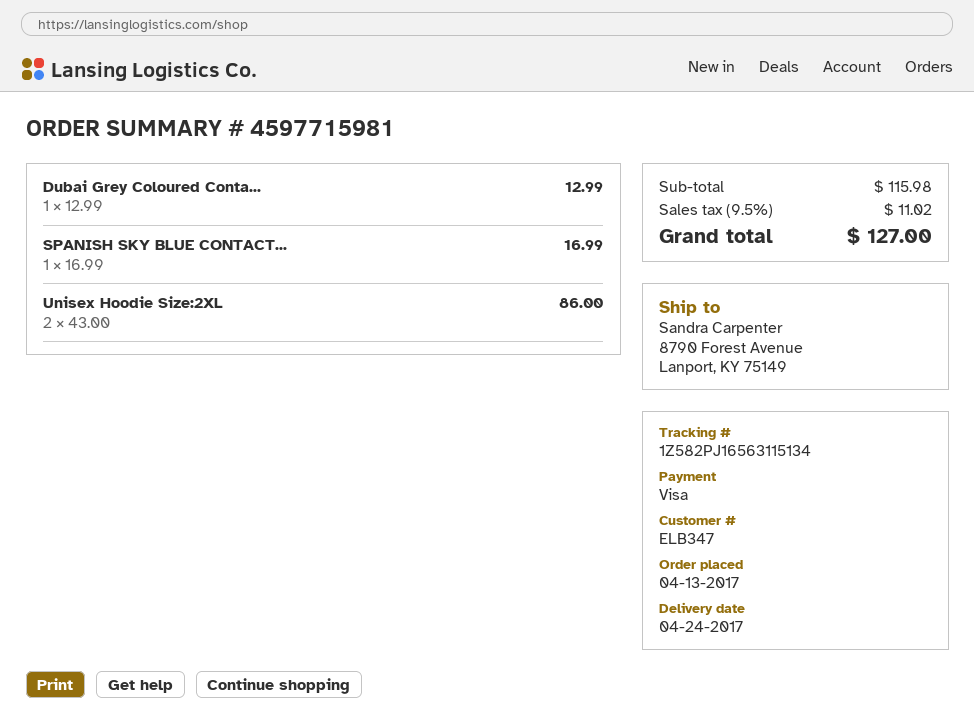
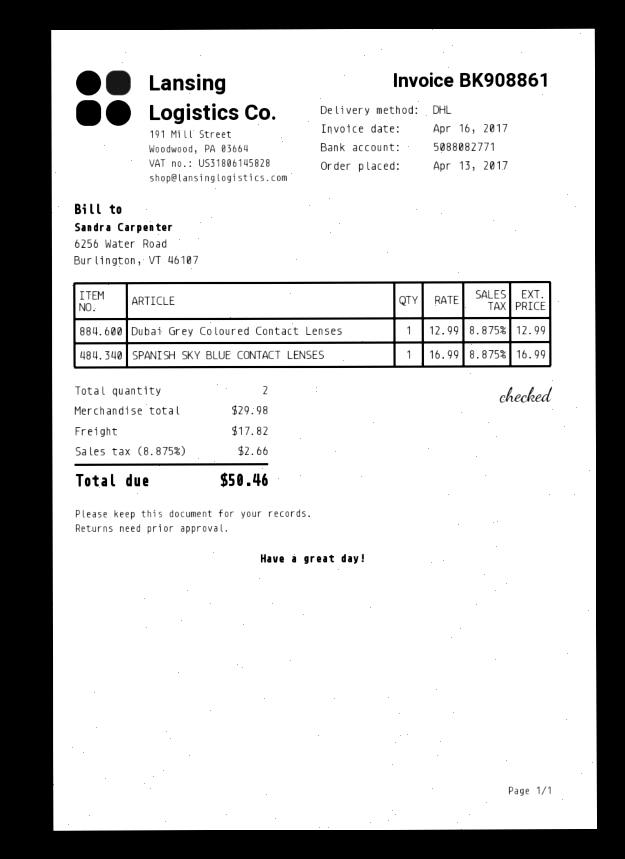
Unisex Hoodie Size:2XL: 2 x 43.00 = 86.00 -> none
subtotal: 115.98 -> 29.98
shipping: none -> 17.82
tax: 9.5% = 11.02 -> 8.875% = 2.66
total: 127.00 -> 50.46

